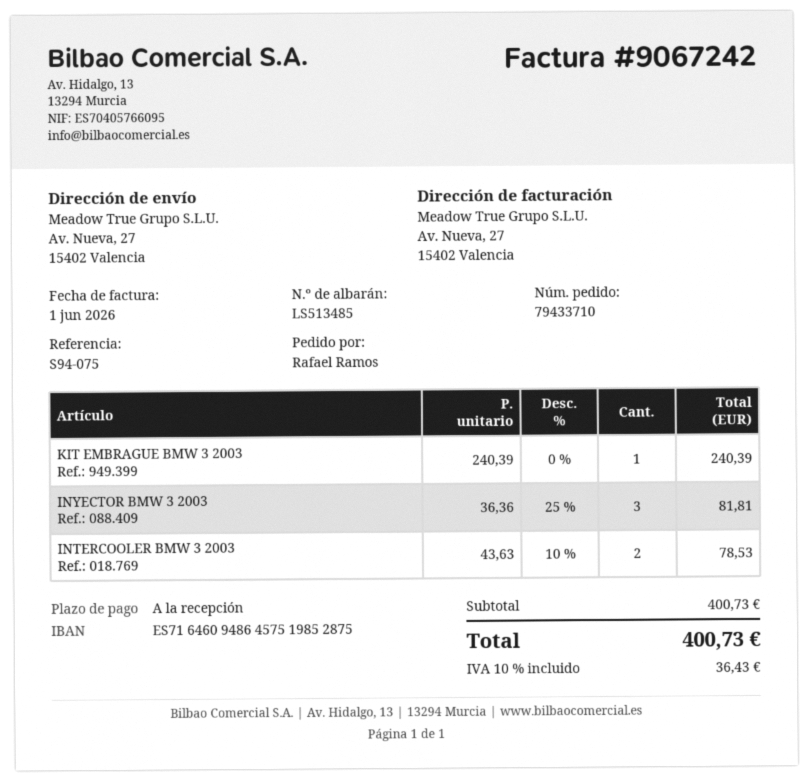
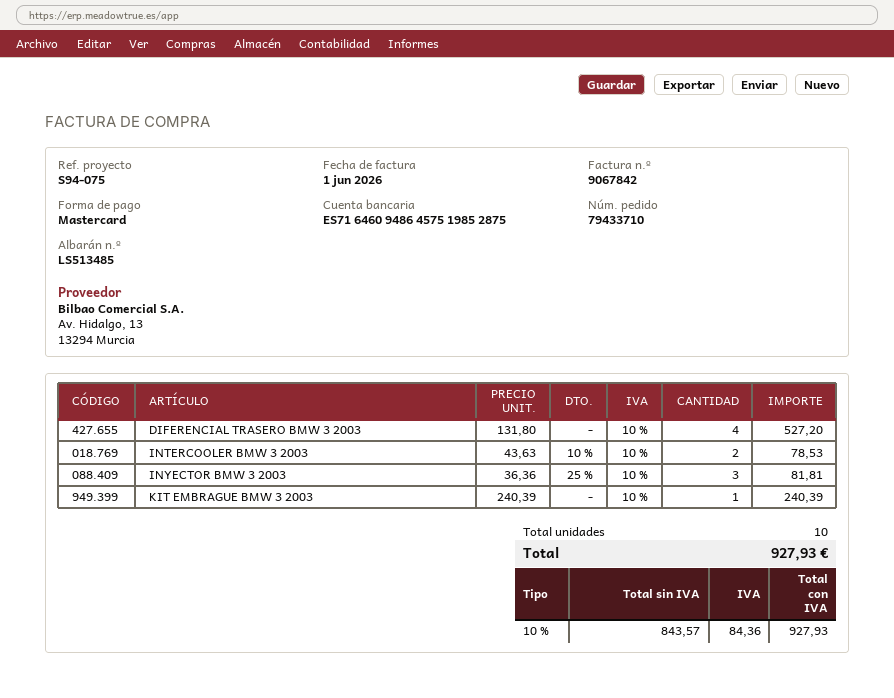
invoice number: 9067242 -> 9067842
DIFERENCIAL TRASERO BMW 3 2003: none -> 4 x 131.80 = 527.20
tax: 10% = 36.43 -> 10% = 84.36
total: 400.73 -> 927.93

